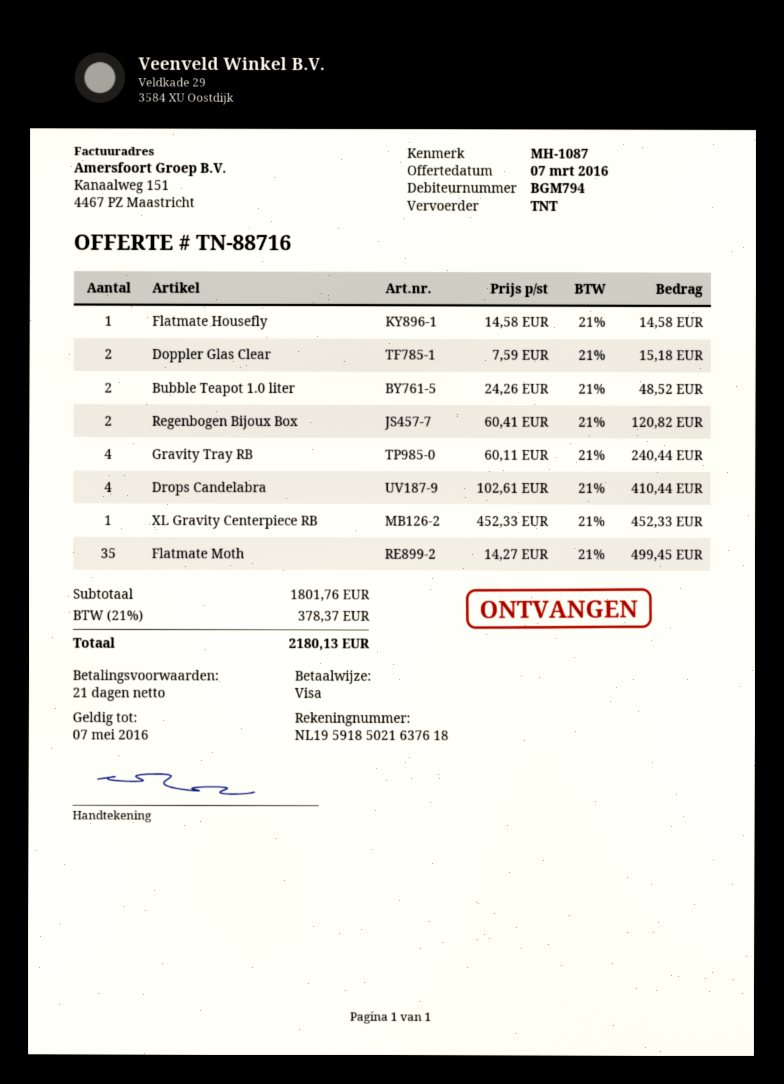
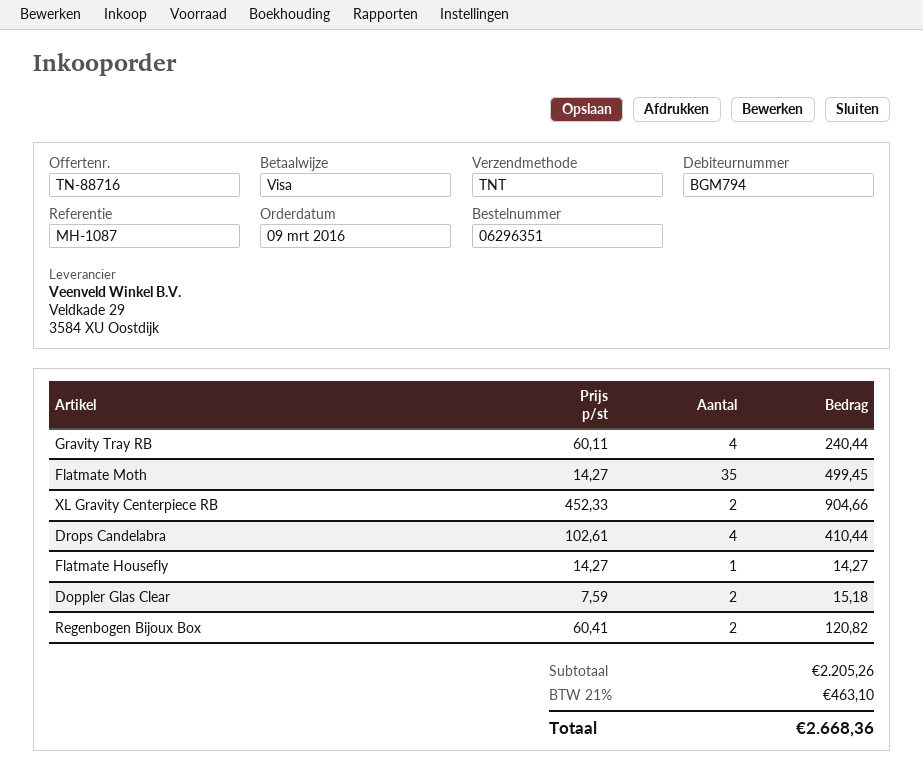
Flatmate Housefly: 1 x 14.58 = 14.58 -> 1 x 14.27 = 14.27
Bubble Teapot 1.0 liter: 2 x 24.26 = 48.52 -> none
XL Gravity Centerpiece RB: 1 x 452.33 = 452.33 -> 2 x 452.33 = 904.66
subtotal: 1801.76 -> 2205.26
tax: 21% = 378.37 -> 21% = 463.10
total: 2180.13 -> 2668.36

